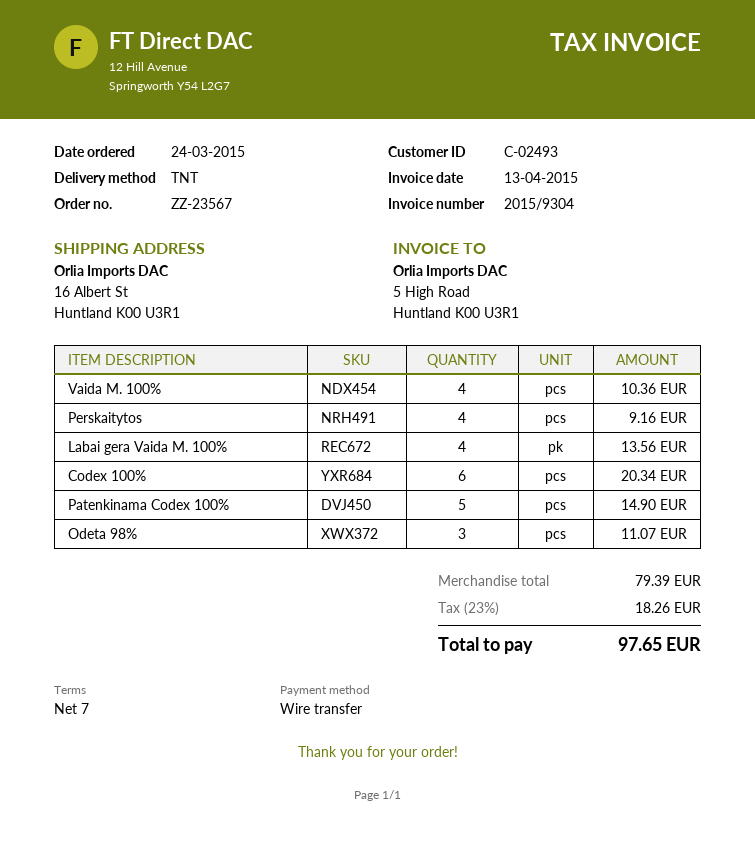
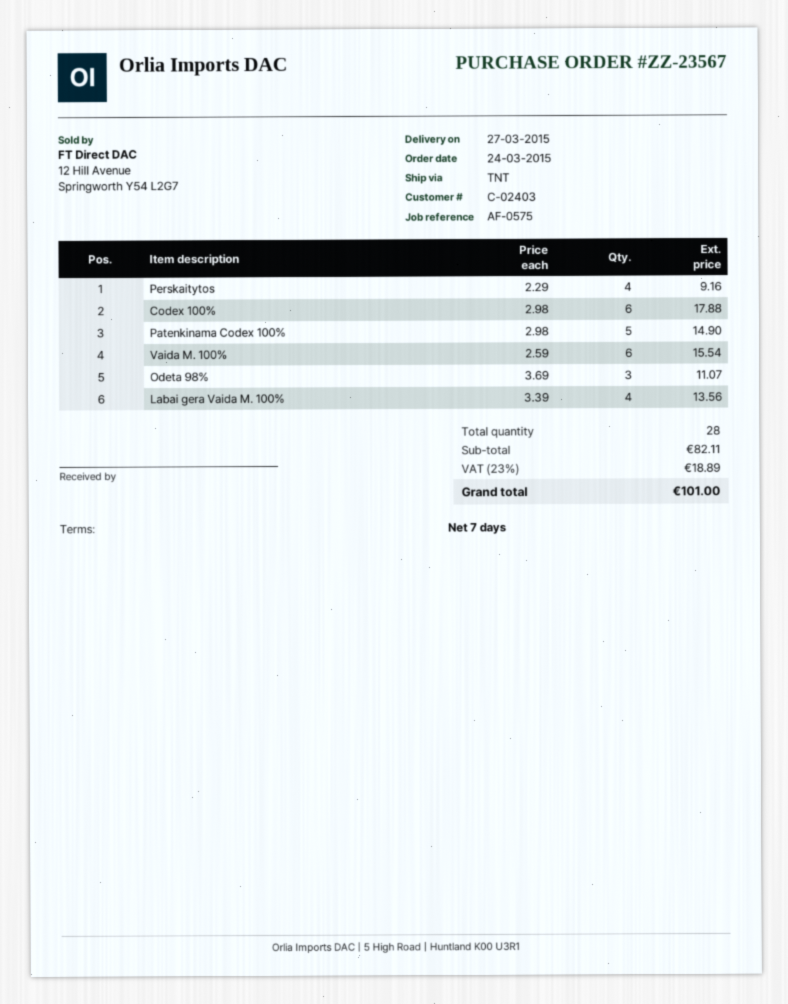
customer number: C-02493 -> C-02403
Vaida M. 100%: 4 for 10.36 -> 6 for 15.54
Codex 100%: 6 for 20.34 -> 6 for 17.88
subtotal: 79.39 -> 82.11
tax: 23% = 18.26 -> 23% = 18.89
total: 97.65 -> 101.00

